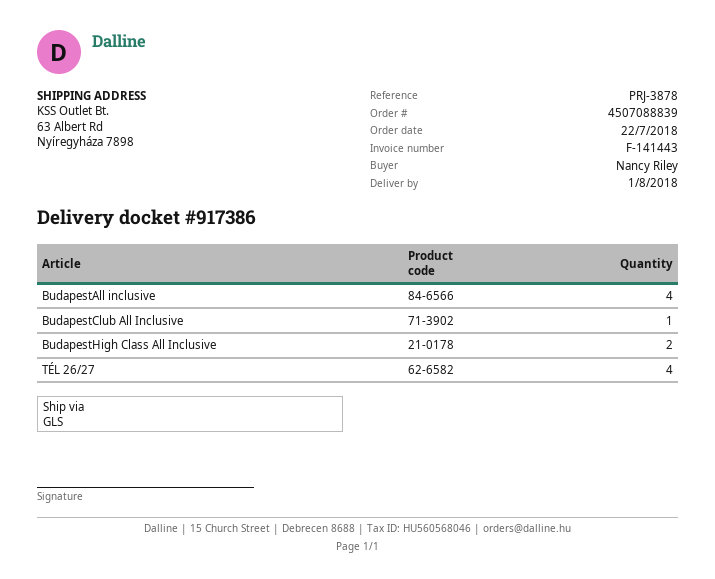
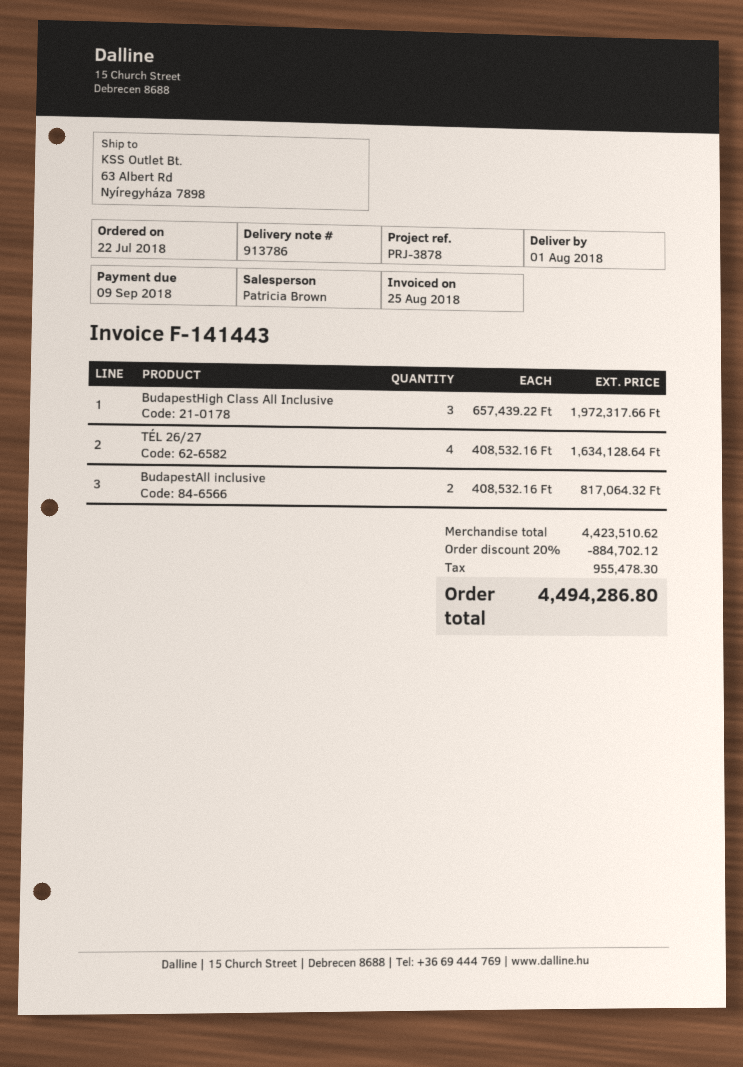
delivery note number: 917386 -> 913786
BudapestAll inclusive: 4 -> 2
BudapestClub All Inclusive: 1 -> none
BudapestHigh Class All Inclusive: 2 -> 3

